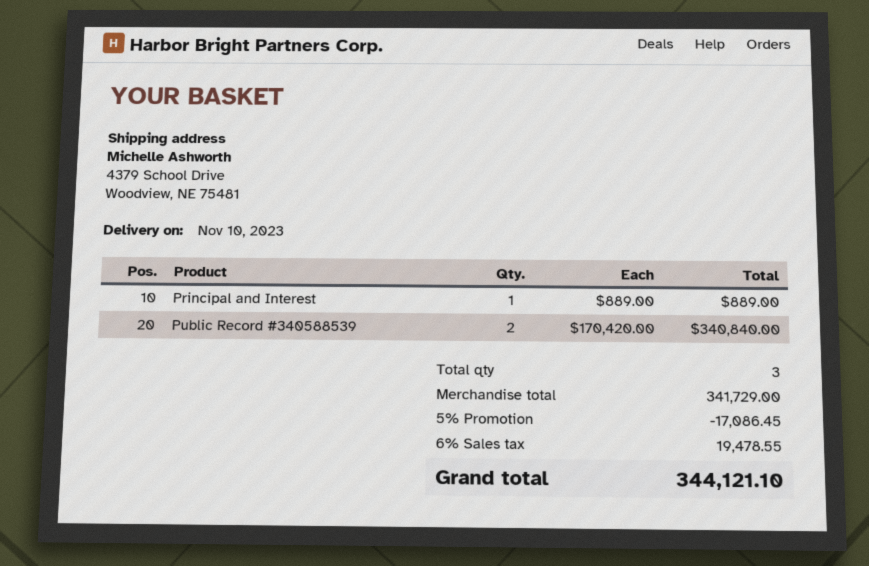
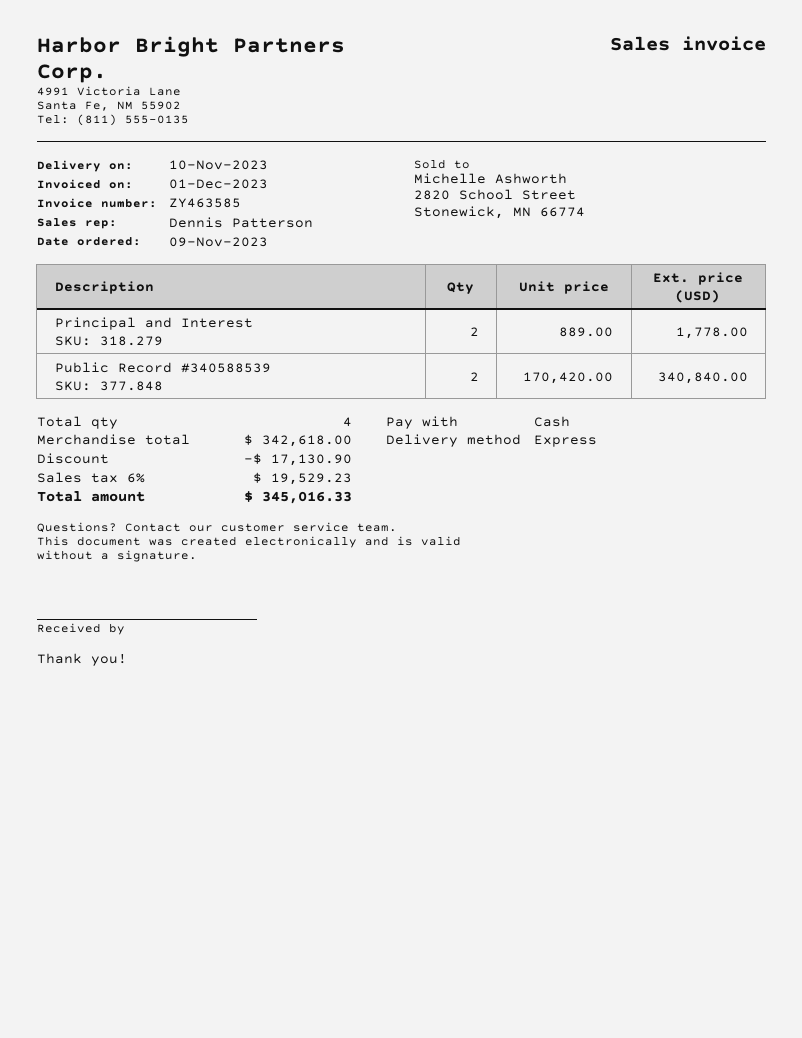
Principal and Interest: 1 x 889.00 = 889.00 -> 2 x 889.00 = 1778.00
total quantity: 3 -> 4
subtotal: 341729.00 -> 342618.00
discount: 17086.45 -> 17130.90
tax: 6% = 19478.55 -> 6% = 19529.23
total: 344121.10 -> 345016.33

